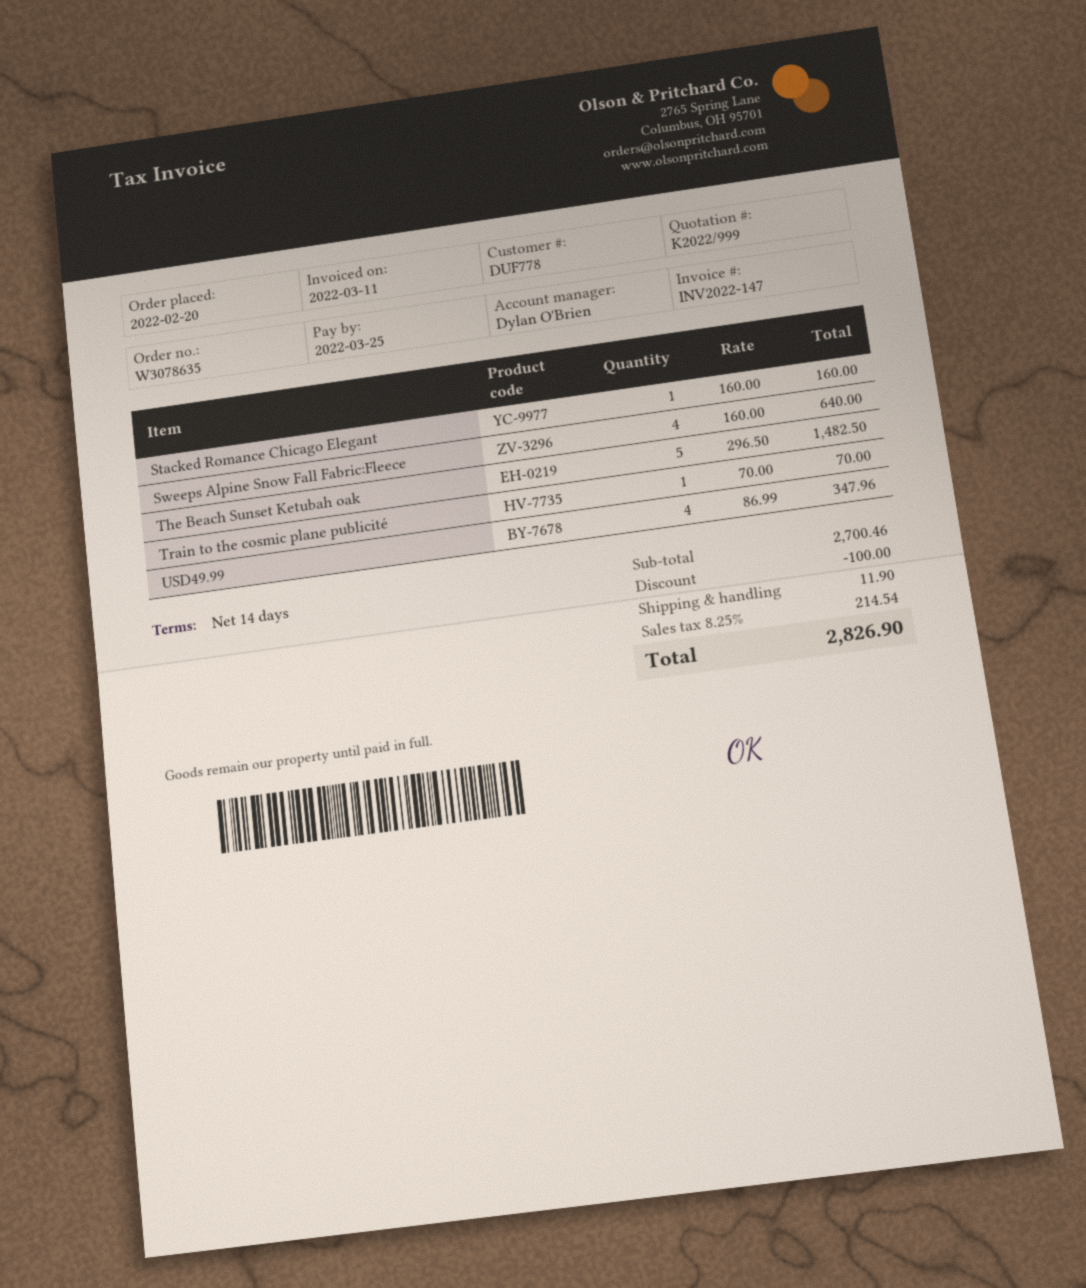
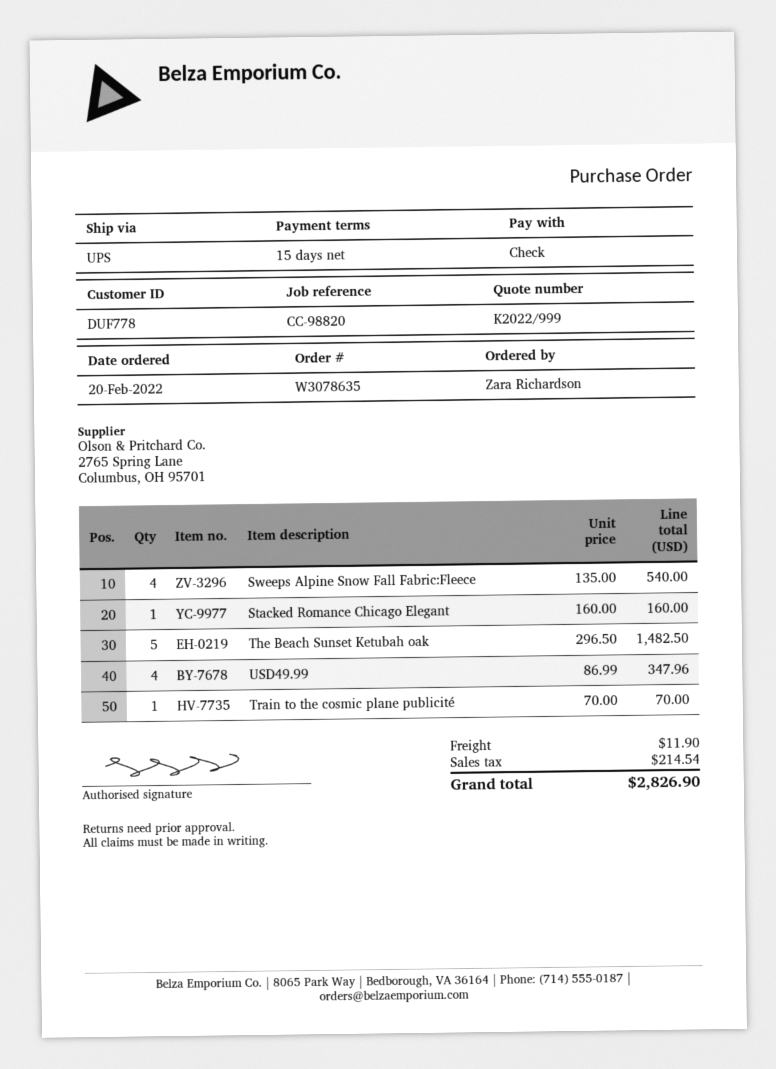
payment terms: 14 days -> 15 days
Sweeps Alpine Snow Fall Fabric:Fleece: 4 x 160.00 = 640.00 -> 4 x 135.00 = 540.00
discount: 100.00 -> none

